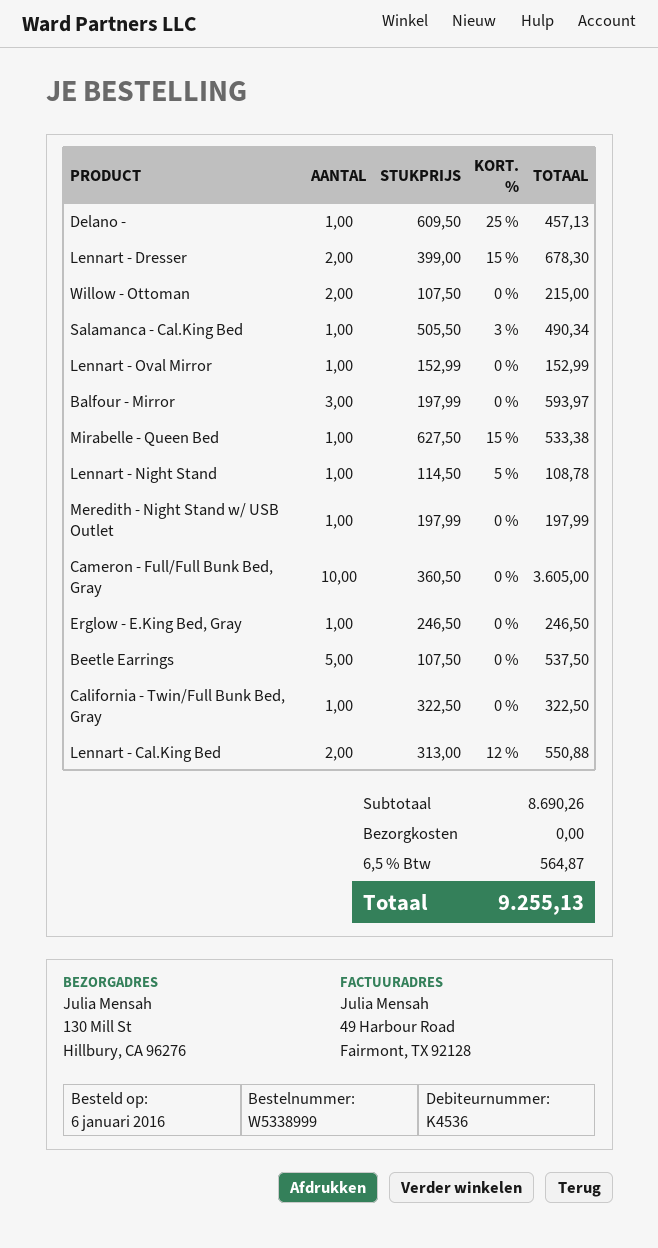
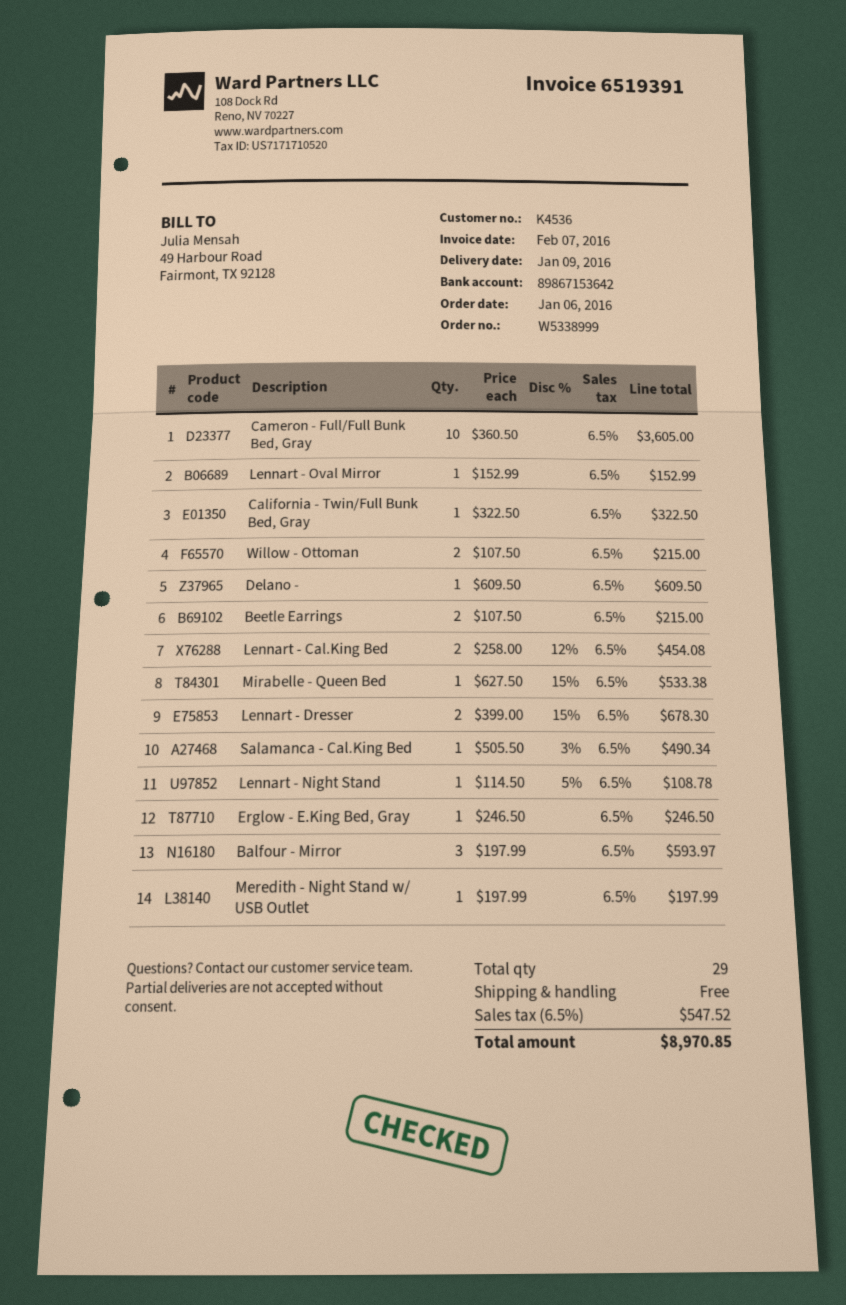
Delano -: 1 x 609.50 - 25% = 457.13 -> 1 x 609.50 = 609.50
Beetle Earrings: 5 x 107.50 = 537.50 -> 2 x 107.50 = 215.00
Lennart - Cal.King Bed: 2 x 313.00 - 12% = 550.88 -> 2 x 258.00 - 12% = 454.08
tax: 6.5% = 564.87 -> 6.5% = 547.52
total: 9255.13 -> 8970.85

